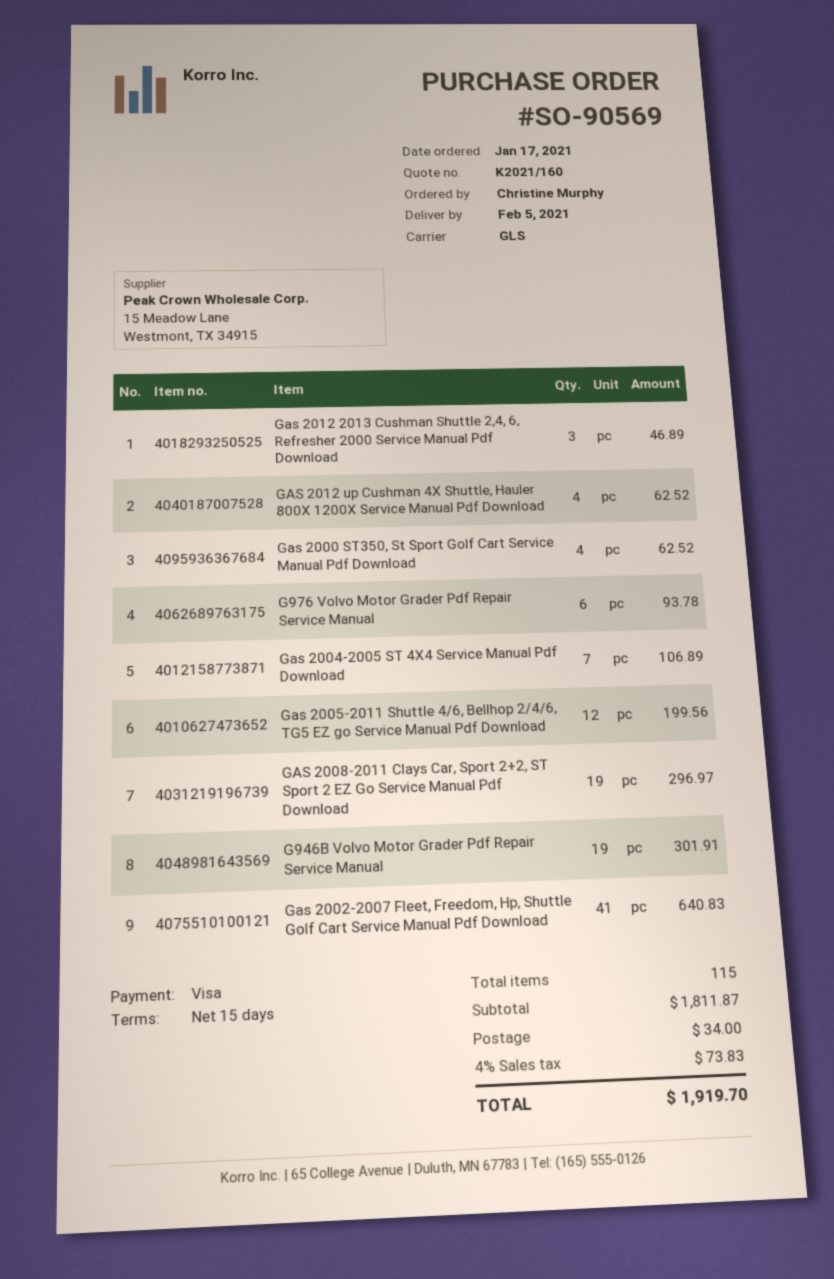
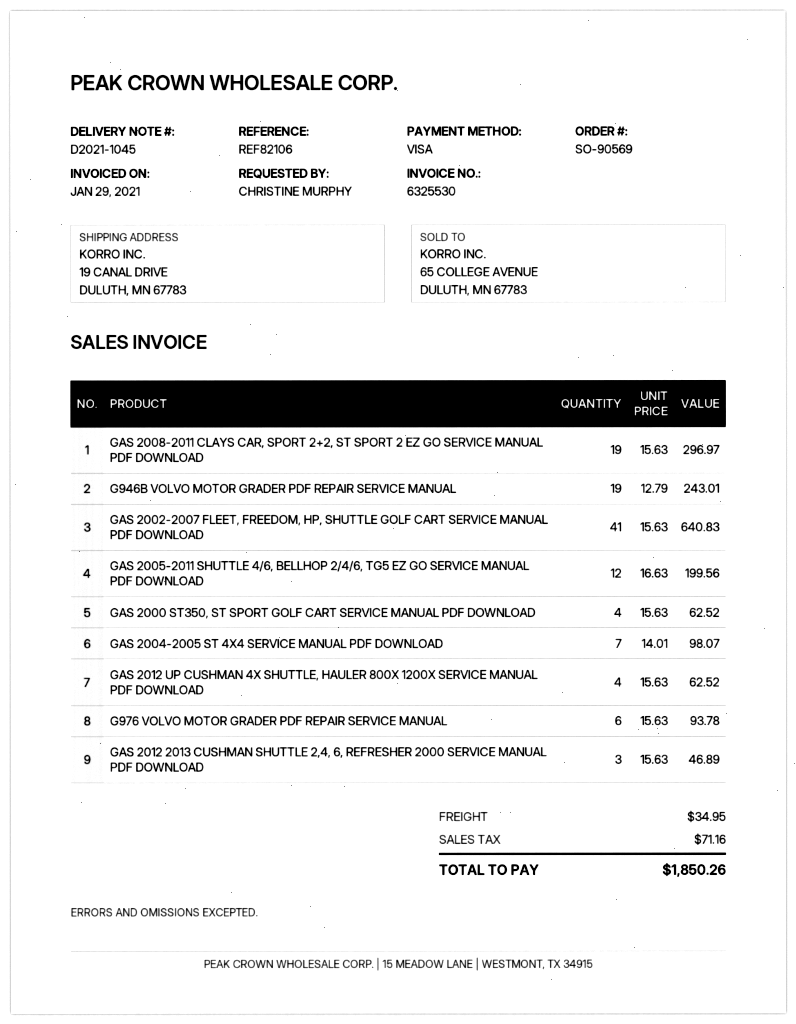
Gas 2004-2005 ST 4X4 Service Manual Pdf Download: 7 for 106.89 -> 7 for 98.07
G946B Volvo Motor Grader Pdf Repair Service Manual: 19 for 301.91 -> 19 for 243.01
shipping: 34.00 -> 34.95
tax: 73.83 -> 71.16
total: 1919.70 -> 1850.26

